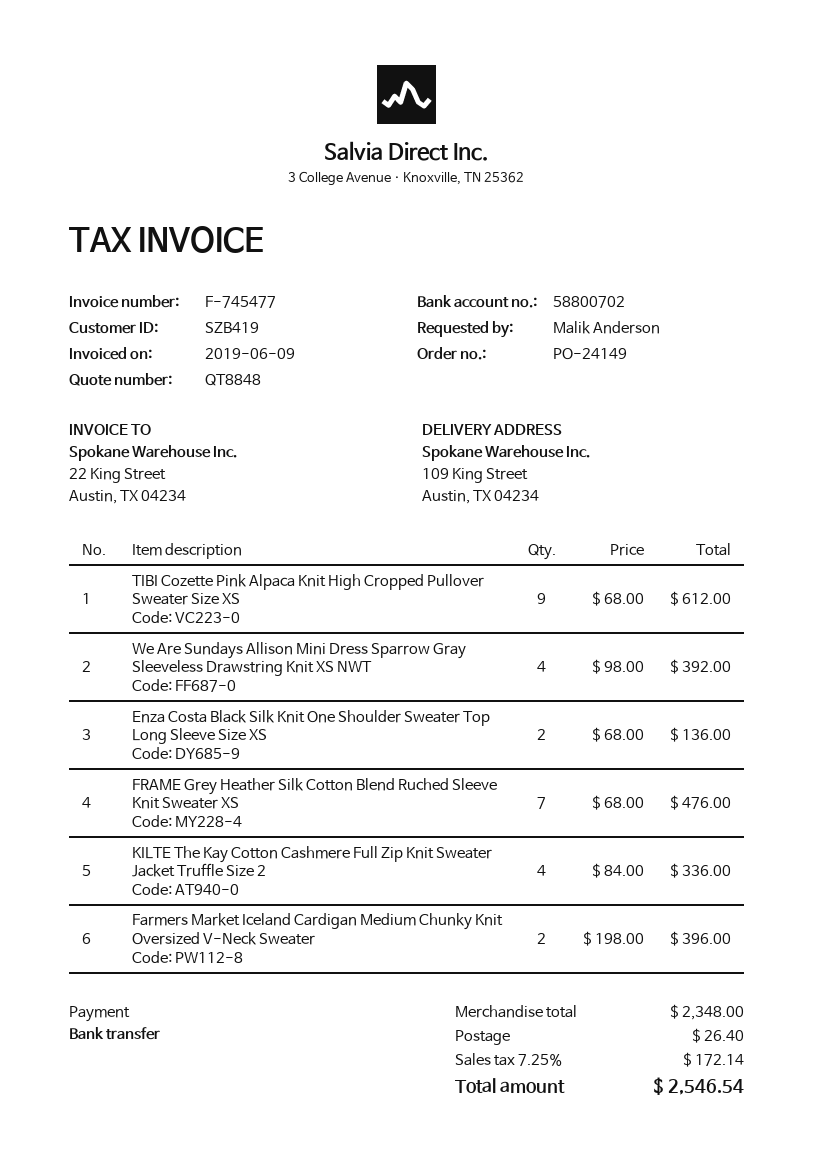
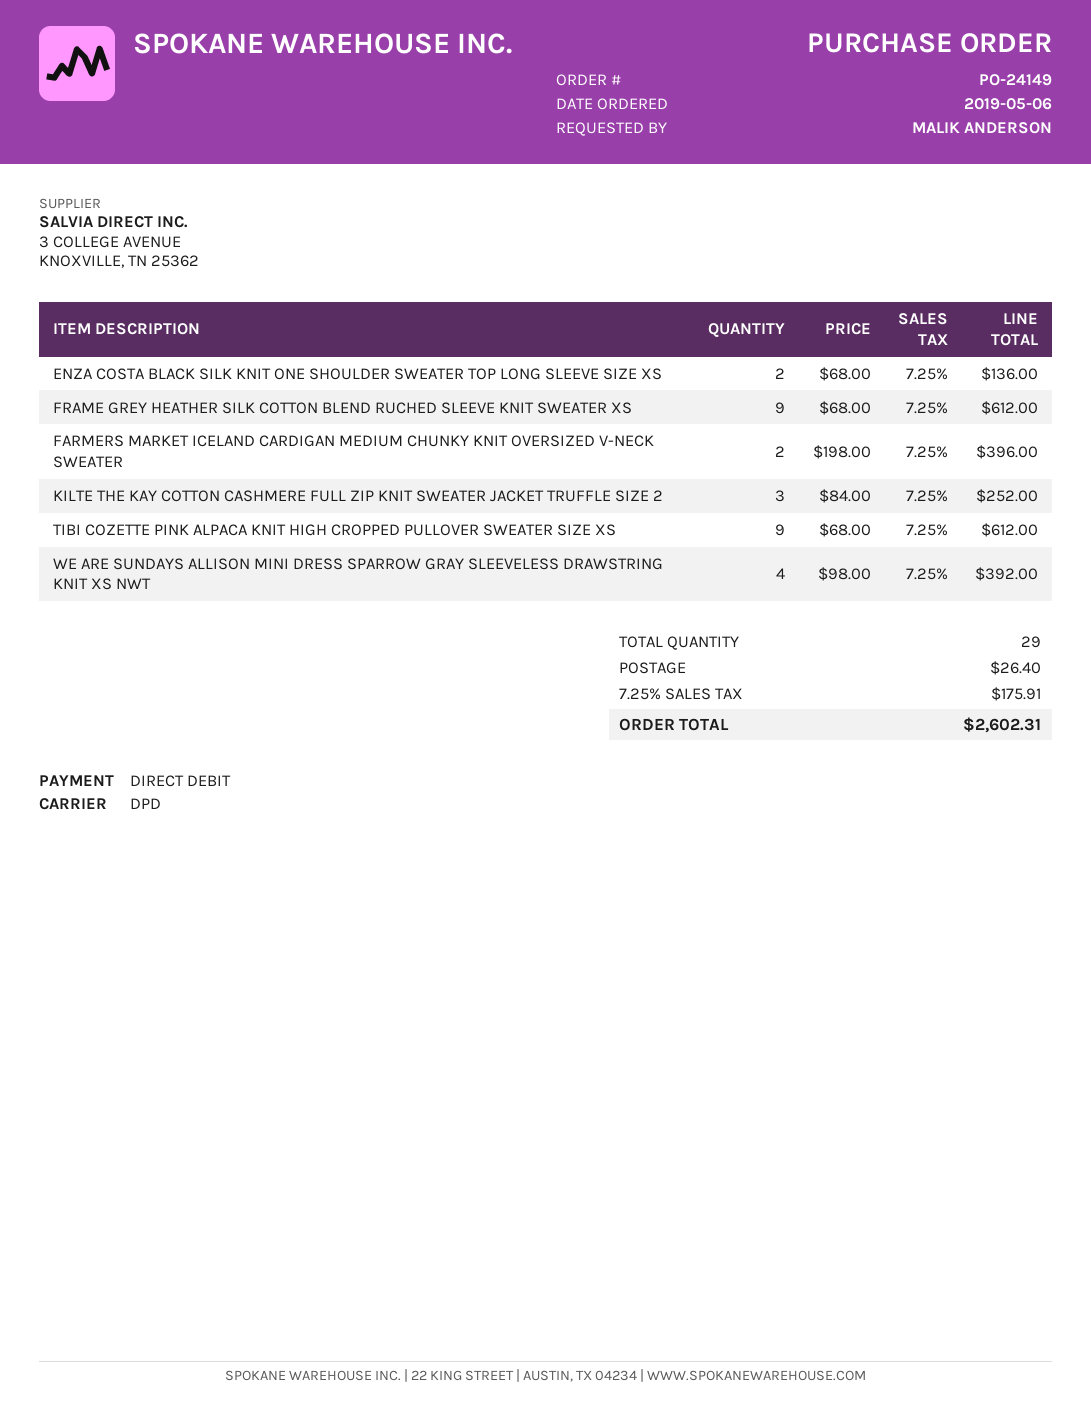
payment method: bank transfer -> direct debit
FRAME Grey Heather Silk Cotton Blend Ruched Sleeve Knit Sweater XS: 7 x 68.00 = 476.00 -> 9 x 68.00 = 612.00
KILTE The Kay Cotton Cashmere Full Zip Knit Sweater Jacket Truffle Size 2: 4 x 84.00 = 336.00 -> 3 x 84.00 = 252.00
tax: 7.25% = 172.14 -> 7.25% = 175.91
total: 2546.54 -> 2602.31

